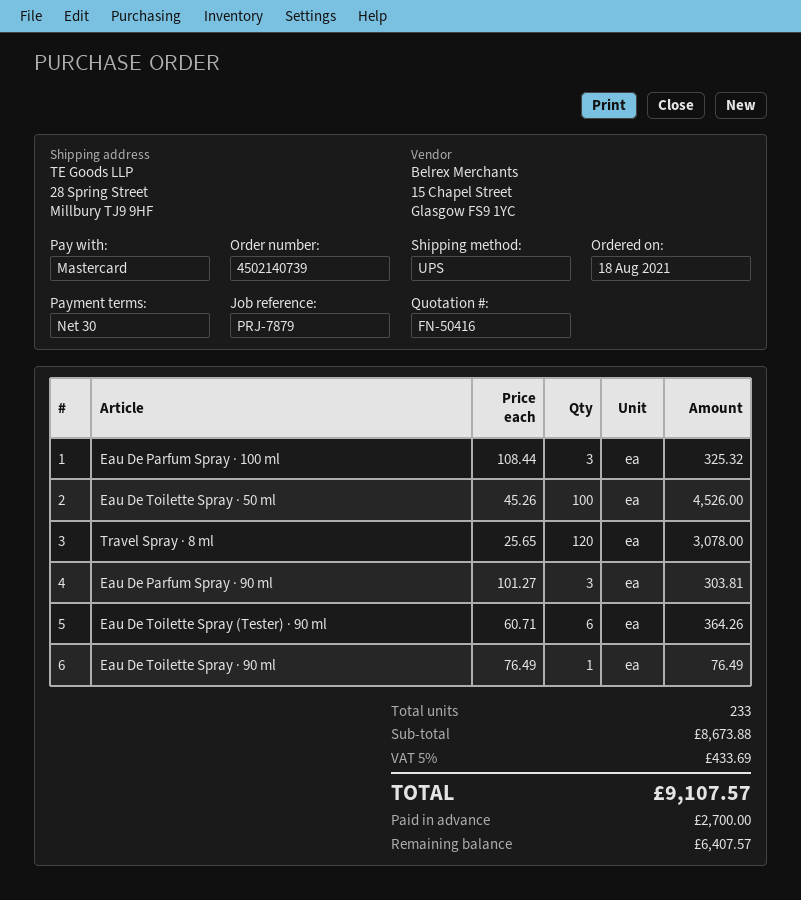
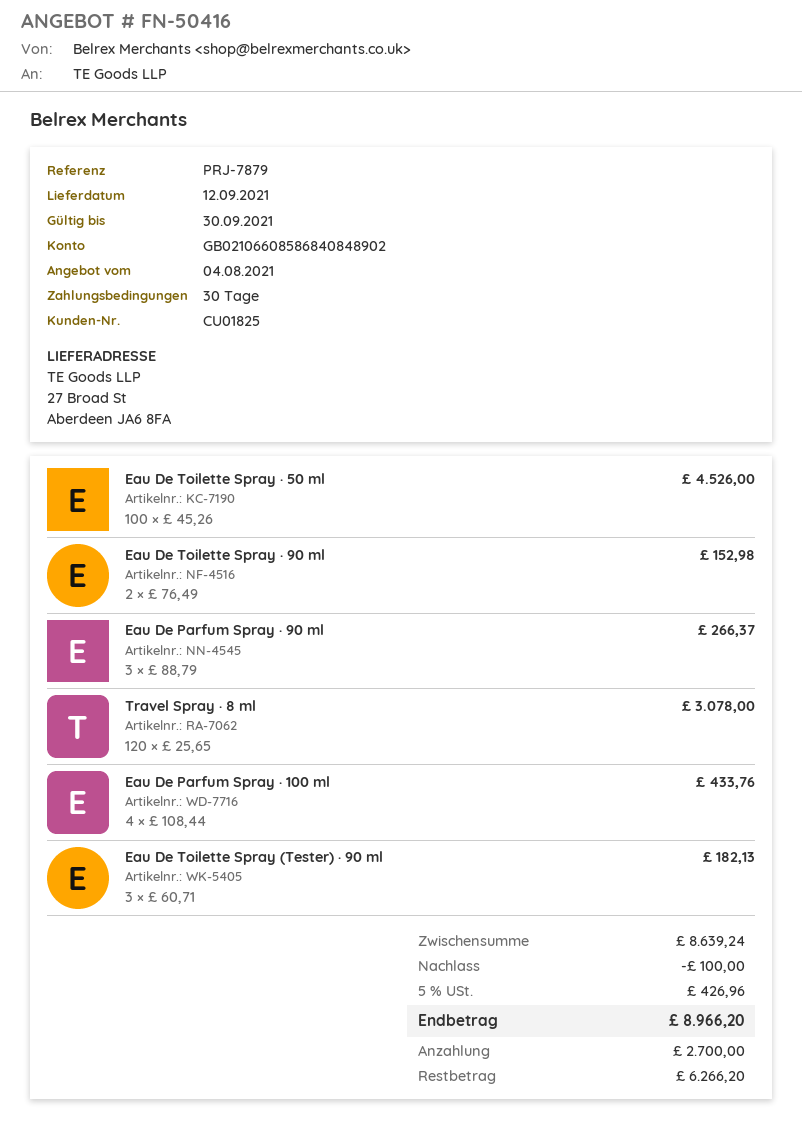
ship to: 28 Spring Street, Millbury TJ9 9HF -> 27 Broad St, Aberdeen JA6 8FA
Eau De Parfum Spray · 100 ml: 3 x 108.44 = 325.32 -> 4 x 108.44 = 433.76
Eau De Parfum Spray · 90 ml: 3 x 101.27 = 303.81 -> 3 x 88.79 = 266.37
Eau De Toilette Spray (Tester) · 90 ml: 6 x 60.71 = 364.26 -> 3 x 60.71 = 182.13
Eau De Toilette Spray · 90 ml: 1 x 76.49 = 76.49 -> 2 x 76.49 = 152.98
subtotal: 8673.88 -> 8639.24
discount: none -> 100.00
tax: 5% = 433.69 -> 5% = 426.96
total: 9107.57 -> 8966.20
balance: 6407.57 -> 6266.20

